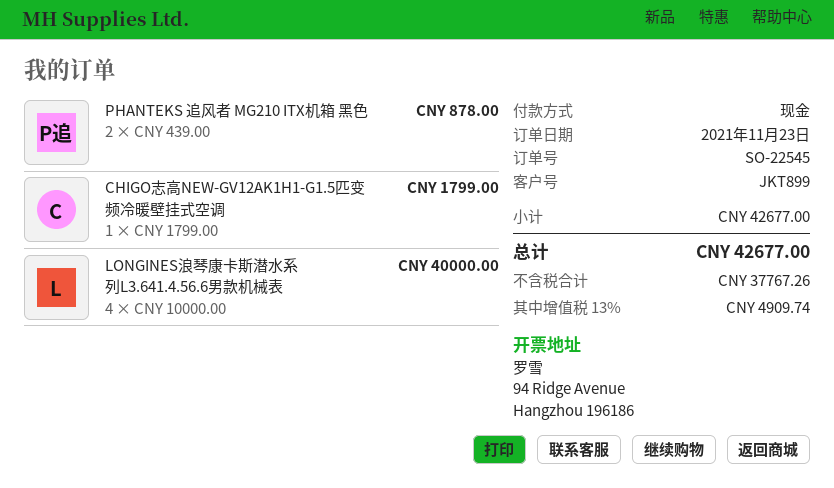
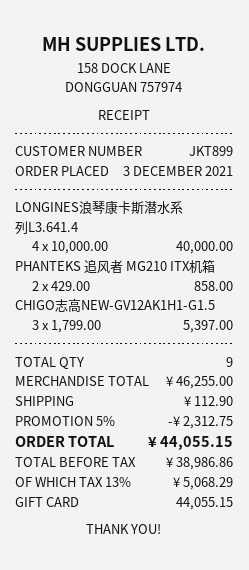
order date: 2021-11-23 -> 2021-12-03
payment method: cash -> gift card
PHANTEKS 追风者 MG210 ITX机箱 黑色: 2 x 439.00 = 878.00 -> 2 x 429.00 = 858.00
CHIGO志高NEW-GV12AK1H1-G1.5匹变频冷暖壁挂式空调: 1 x 1799.00 = 1799.00 -> 3 x 1799.00 = 5397.00
subtotal: 42677.00 -> 46255.00
discount: none -> 5% = 2312.75
shipping: none -> 112.90
net: 37767.26 -> 38986.86
tax: 13% = 4909.74 -> 13% = 5068.29
total: 42677.00 -> 44055.15

